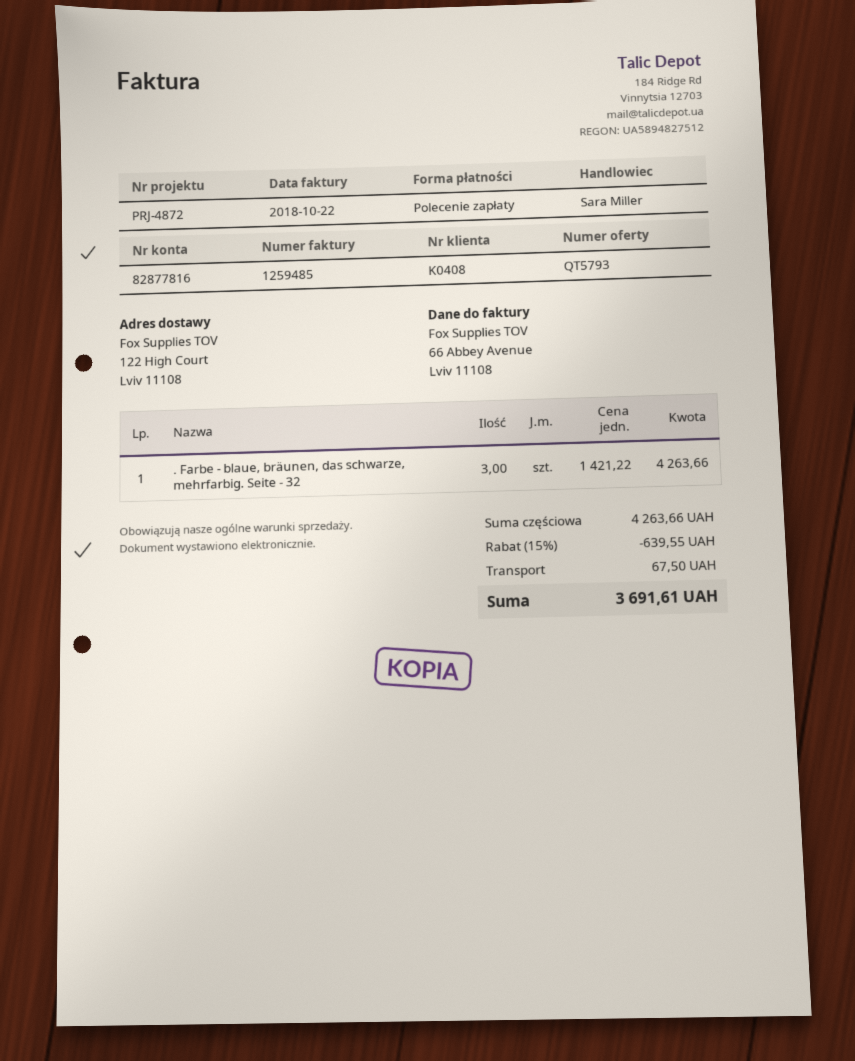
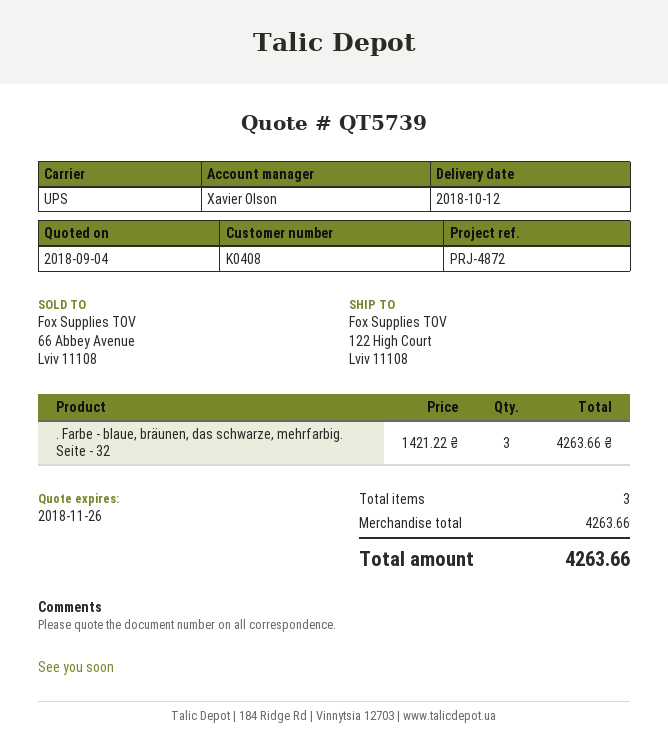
quote number: QT5793 -> QT5739
sales rep: Sara Miller -> Xavier Olson
discount: 15% = 639.55 -> none
shipping: 67.50 -> none
total: 3691.61 -> 4263.66

